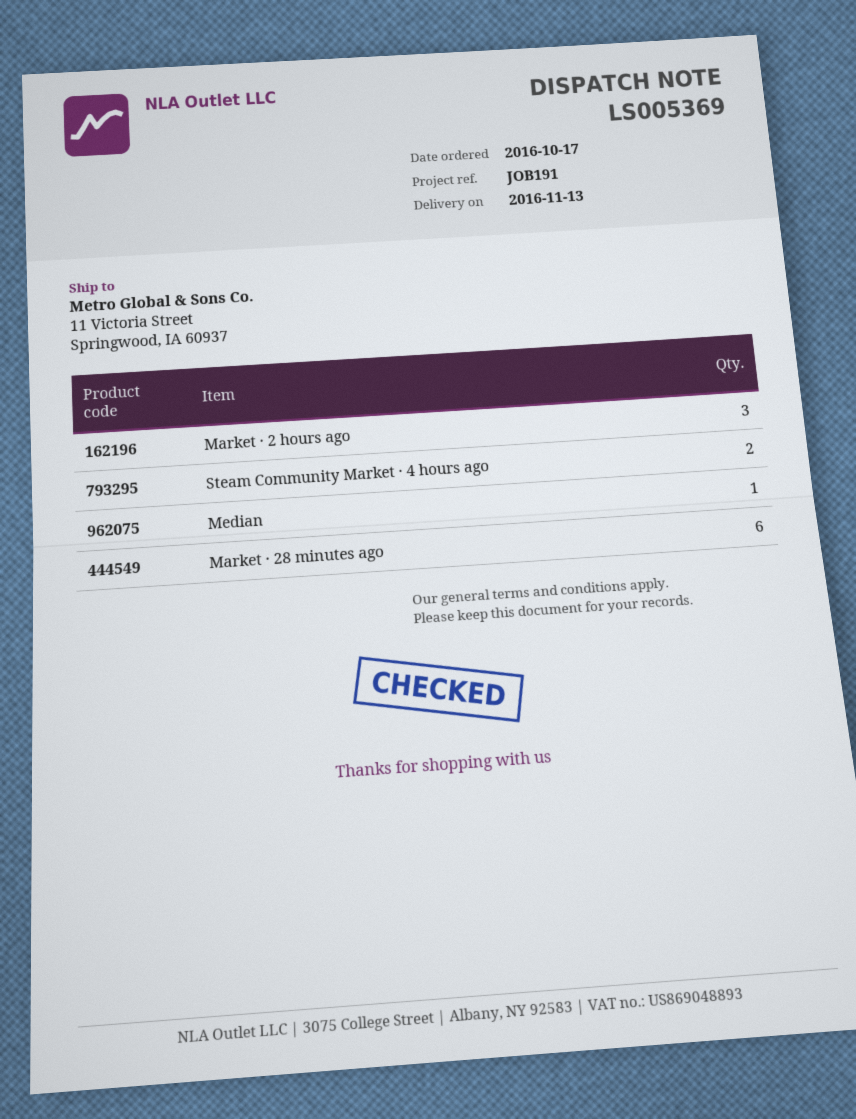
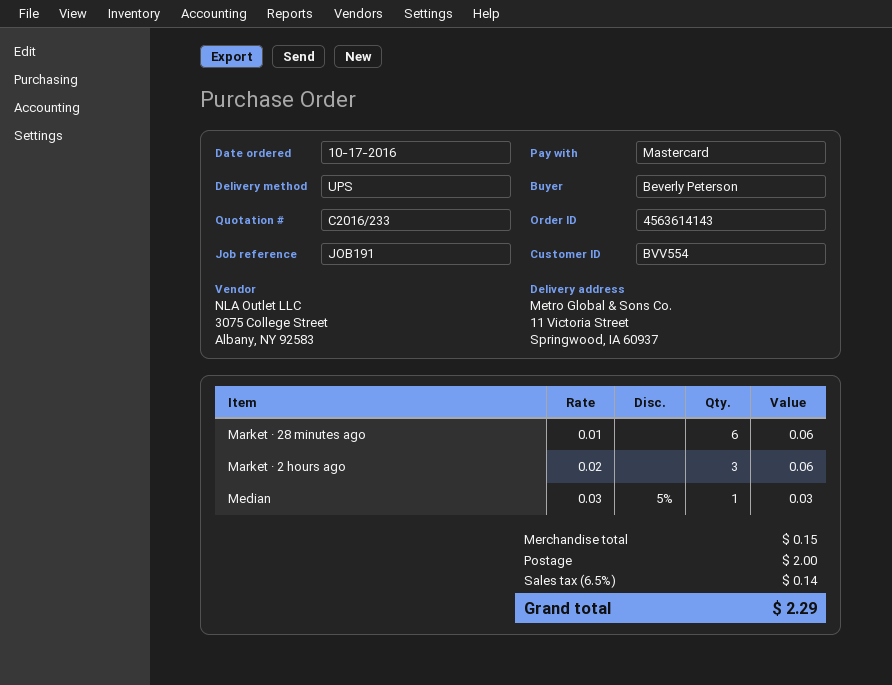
Steam Community Market · 4 hours ago: 2 -> none

